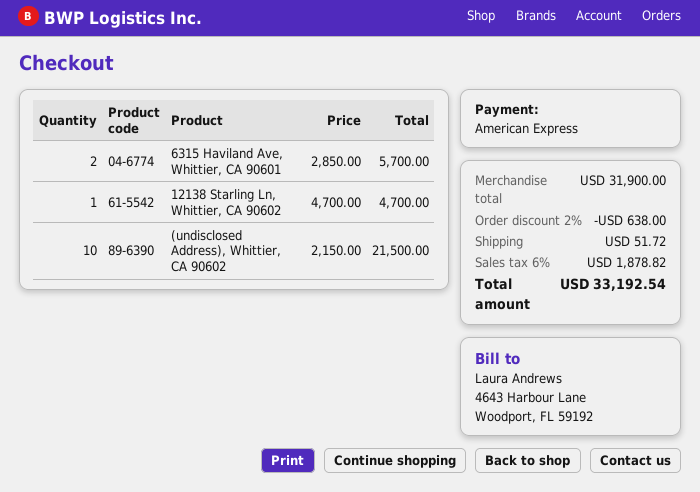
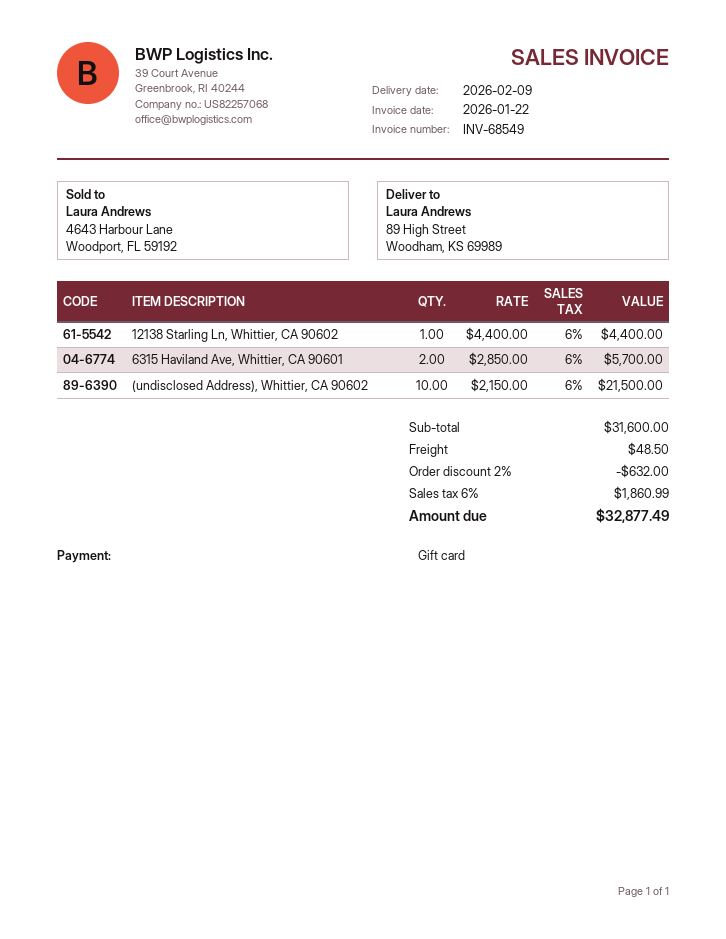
payment method: American Express -> gift card
12138 Starling Ln, Whittier, CA 90602: 1 x 4700.00 = 4700.00 -> 1 x 4400.00 = 4400.00
subtotal: 31900.00 -> 31600.00
discount: 2% = 638.00 -> 2% = 632.00
shipping: 51.72 -> 48.50
tax: 6% = 1878.82 -> 6% = 1860.99
total: 33192.54 -> 32877.49

